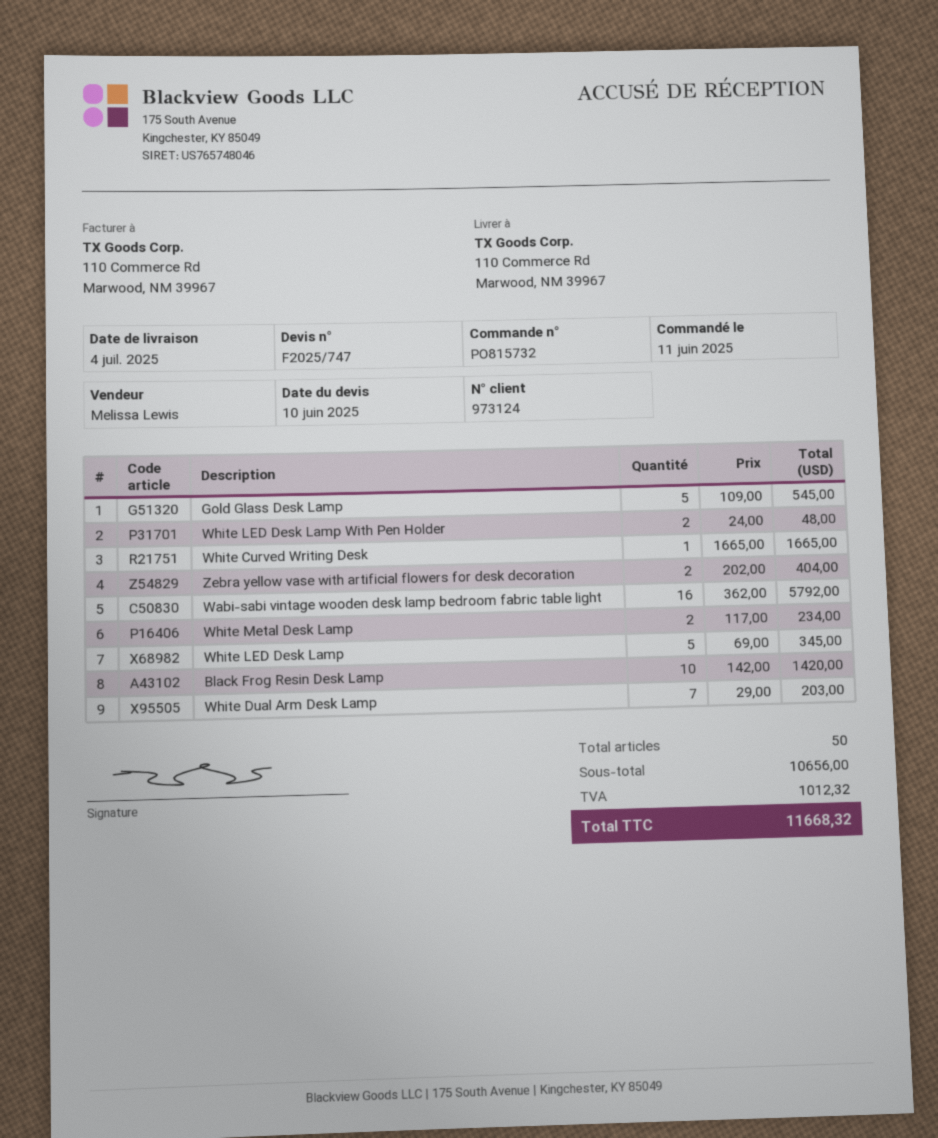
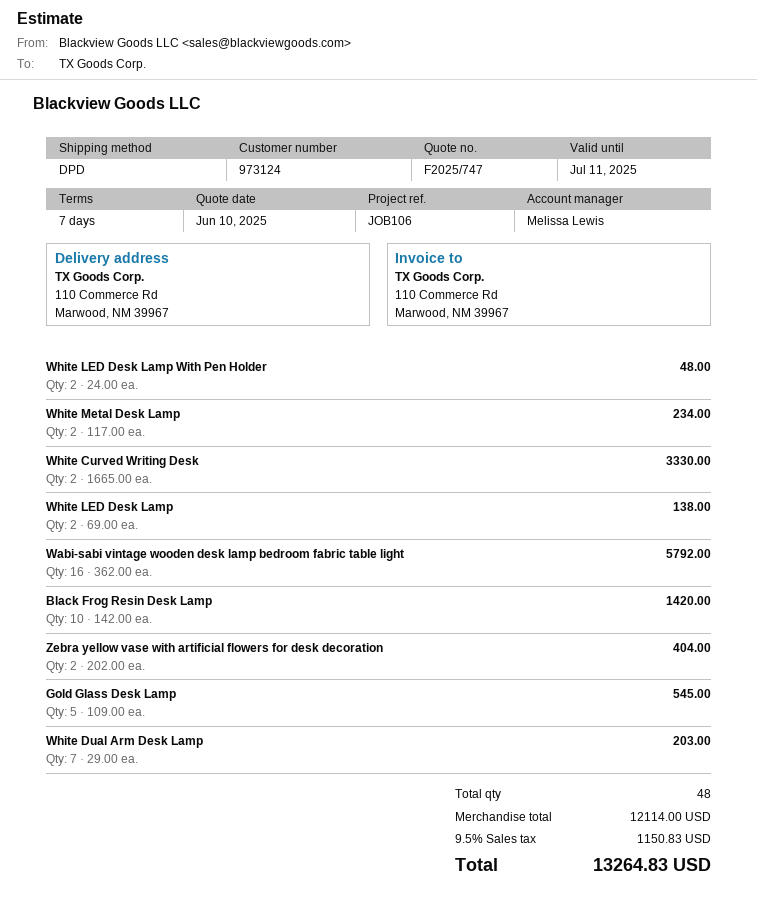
White Curved Writing Desk: 1 x 1665.00 = 1665.00 -> 2 x 1665.00 = 3330.00
White LED Desk Lamp: 5 x 69.00 = 345.00 -> 2 x 69.00 = 138.00
total quantity: 50 -> 48
subtotal: 10656.00 -> 12114.00
tax: 1012.32 -> 1150.83
total: 11668.32 -> 13264.83

